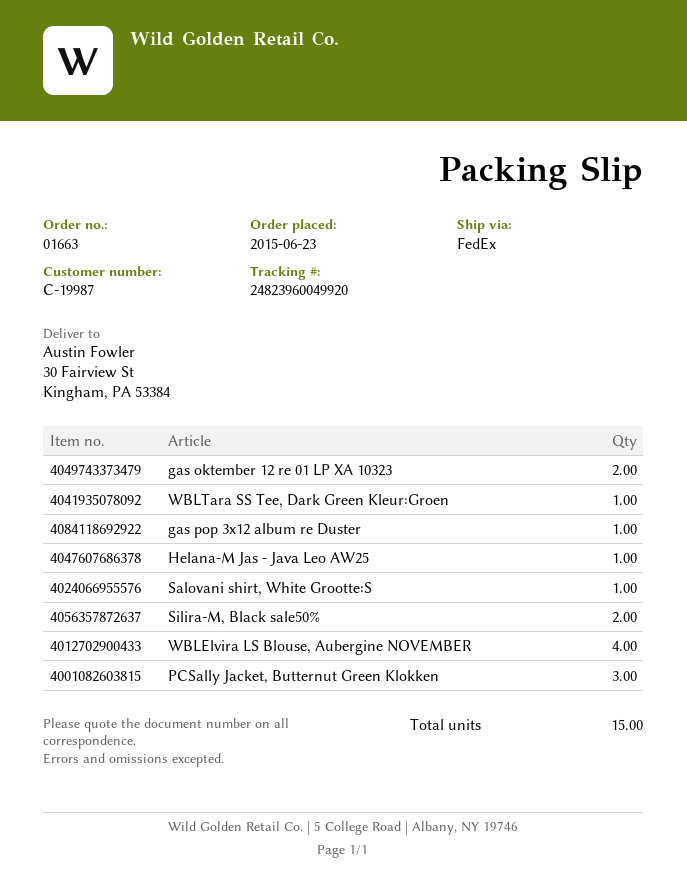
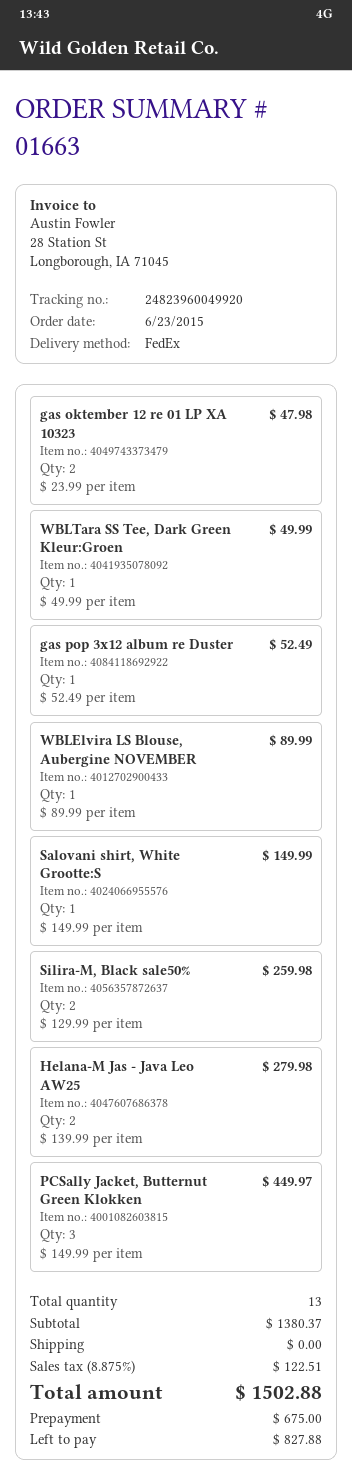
Helana-M Jas - Java Leo AW25: 1 -> 2
WBLElvira LS Blouse, Aubergine NOVEMBER: 4 -> 1
total quantity: 15 -> 13

